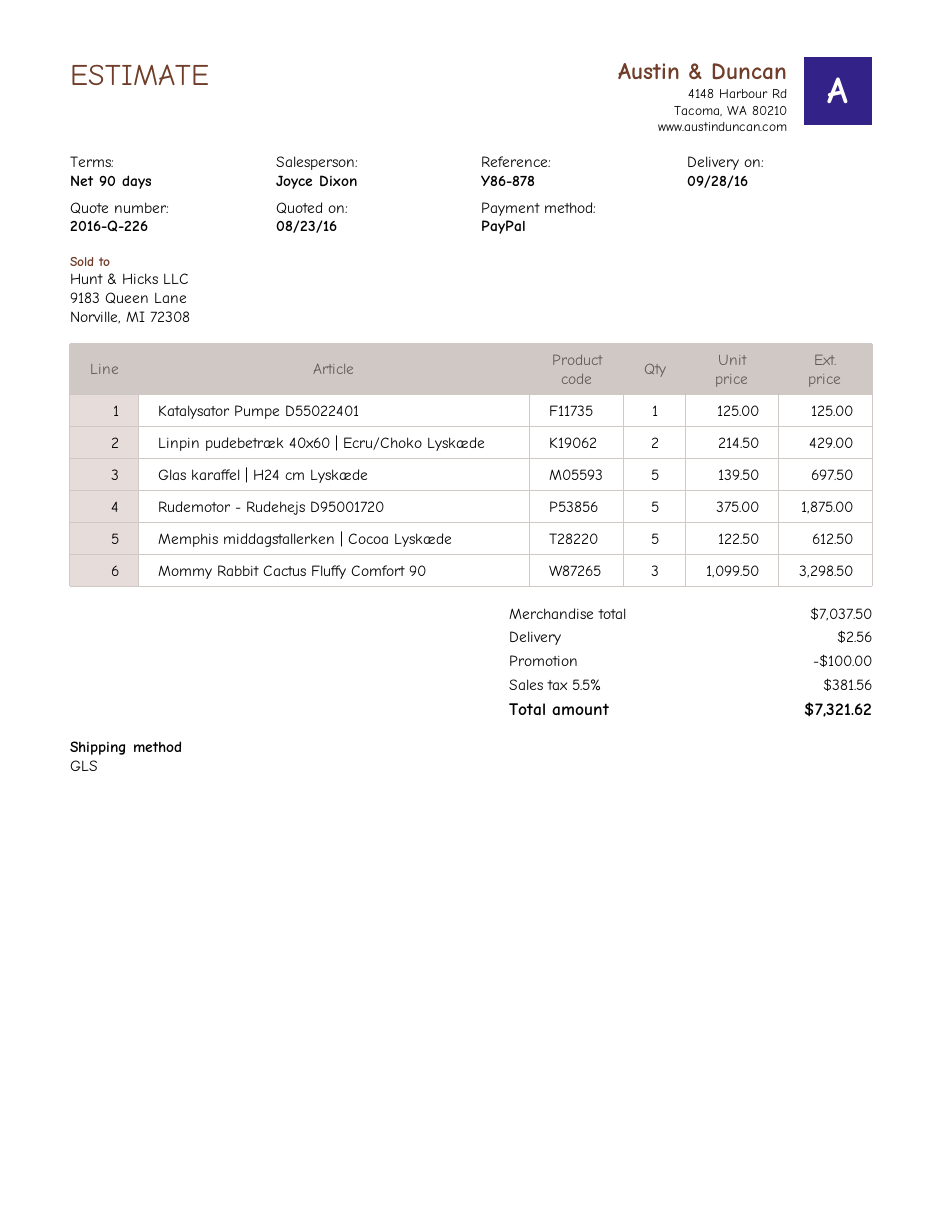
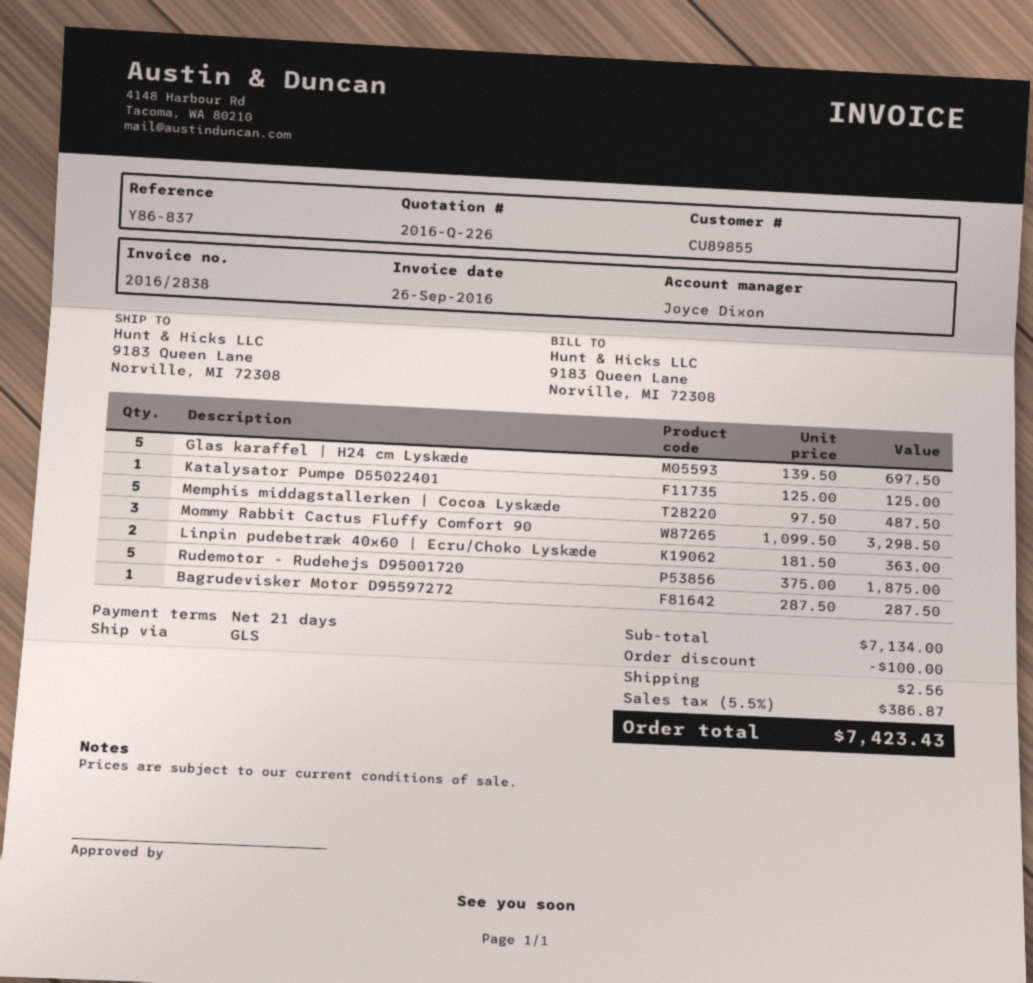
payment terms: 90 days -> 21 days
reference: Y86-878 -> Y86-837
Linpin pudebetræk 40x60 | Ecru/Choko Lyskæde: 2 x 214.50 = 429.00 -> 2 x 181.50 = 363.00
Memphis middagstallerken | Cocoa Lyskæde: 5 x 122.50 = 612.50 -> 5 x 97.50 = 487.50
Bagrudevisker Motor D95597272: none -> 1 x 287.50 = 287.50
subtotal: 7037.50 -> 7134.00
tax: 5.5% = 381.56 -> 5.5% = 386.87
total: 7321.62 -> 7423.43

